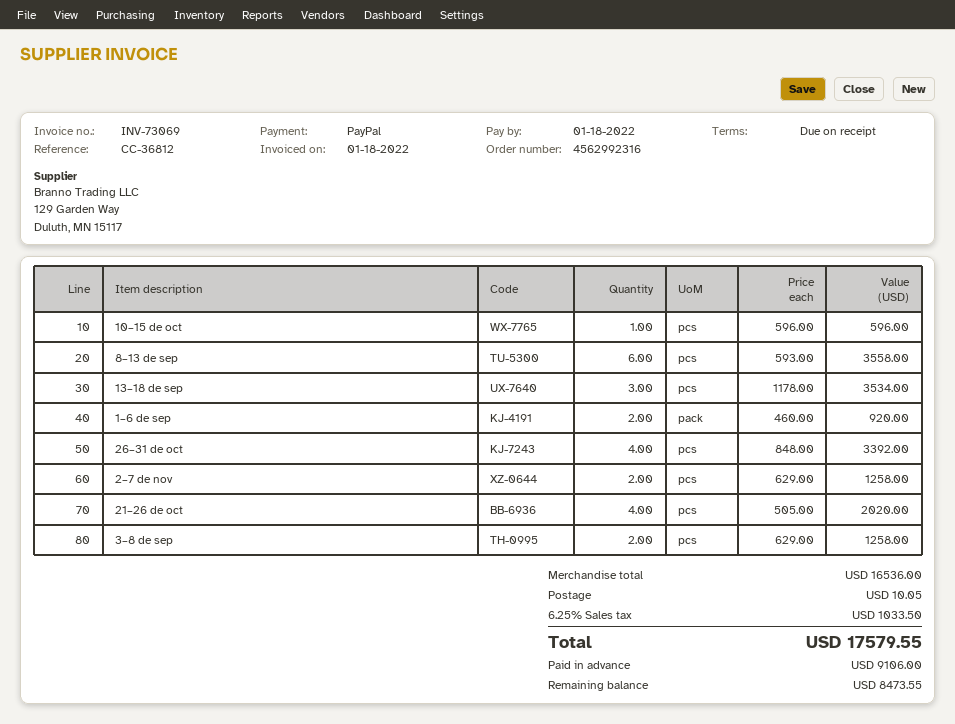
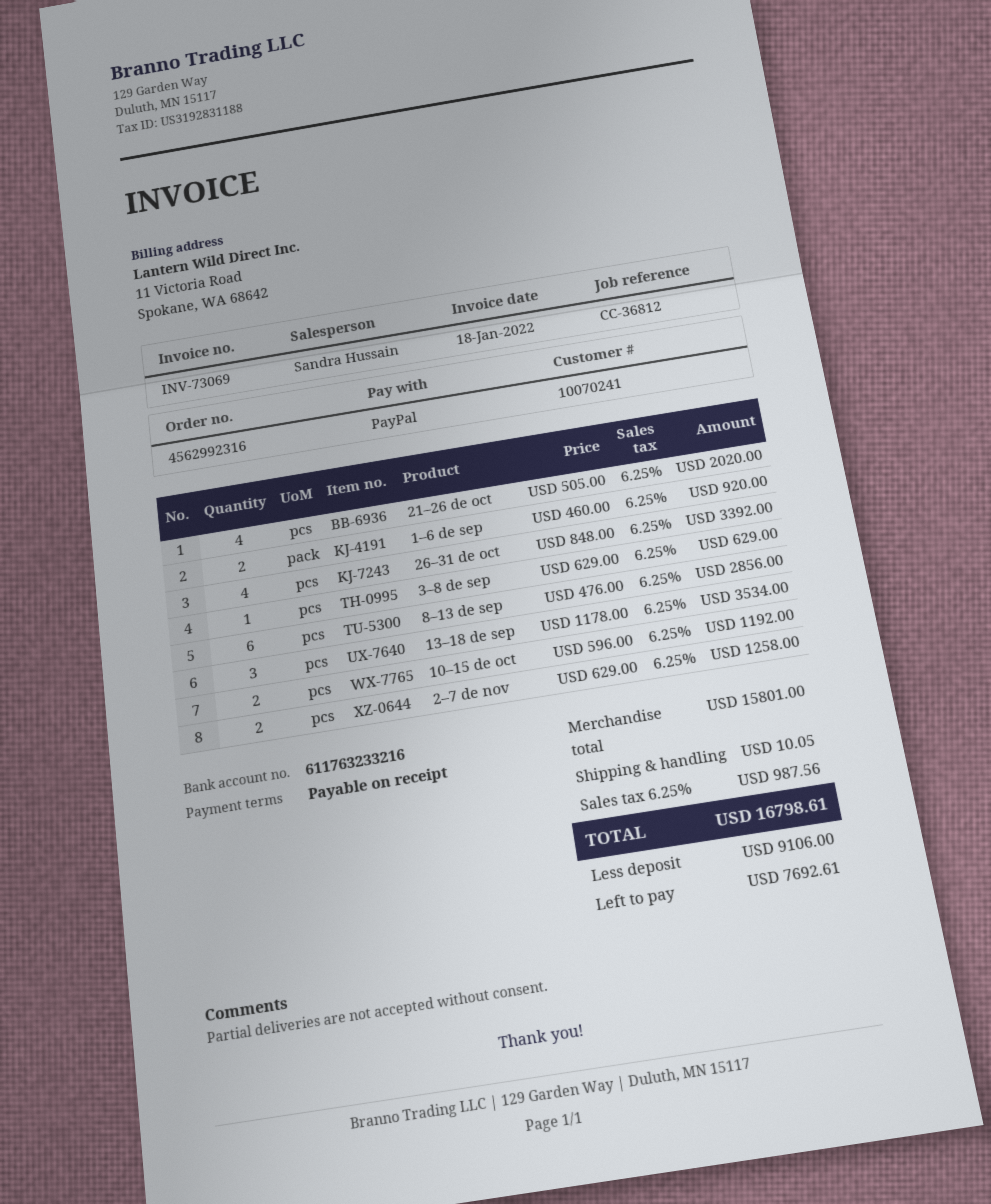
10–15 de oct: 1 x 596.00 = 596.00 -> 2 x 596.00 = 1192.00
8–13 de sep: 6 x 593.00 = 3558.00 -> 6 x 476.00 = 2856.00
3–8 de sep: 2 x 629.00 = 1258.00 -> 1 x 629.00 = 629.00
subtotal: 16536.00 -> 15801.00
tax: 6.25% = 1033.50 -> 6.25% = 987.56
total: 17579.55 -> 16798.61
balance: 8473.55 -> 7692.61

